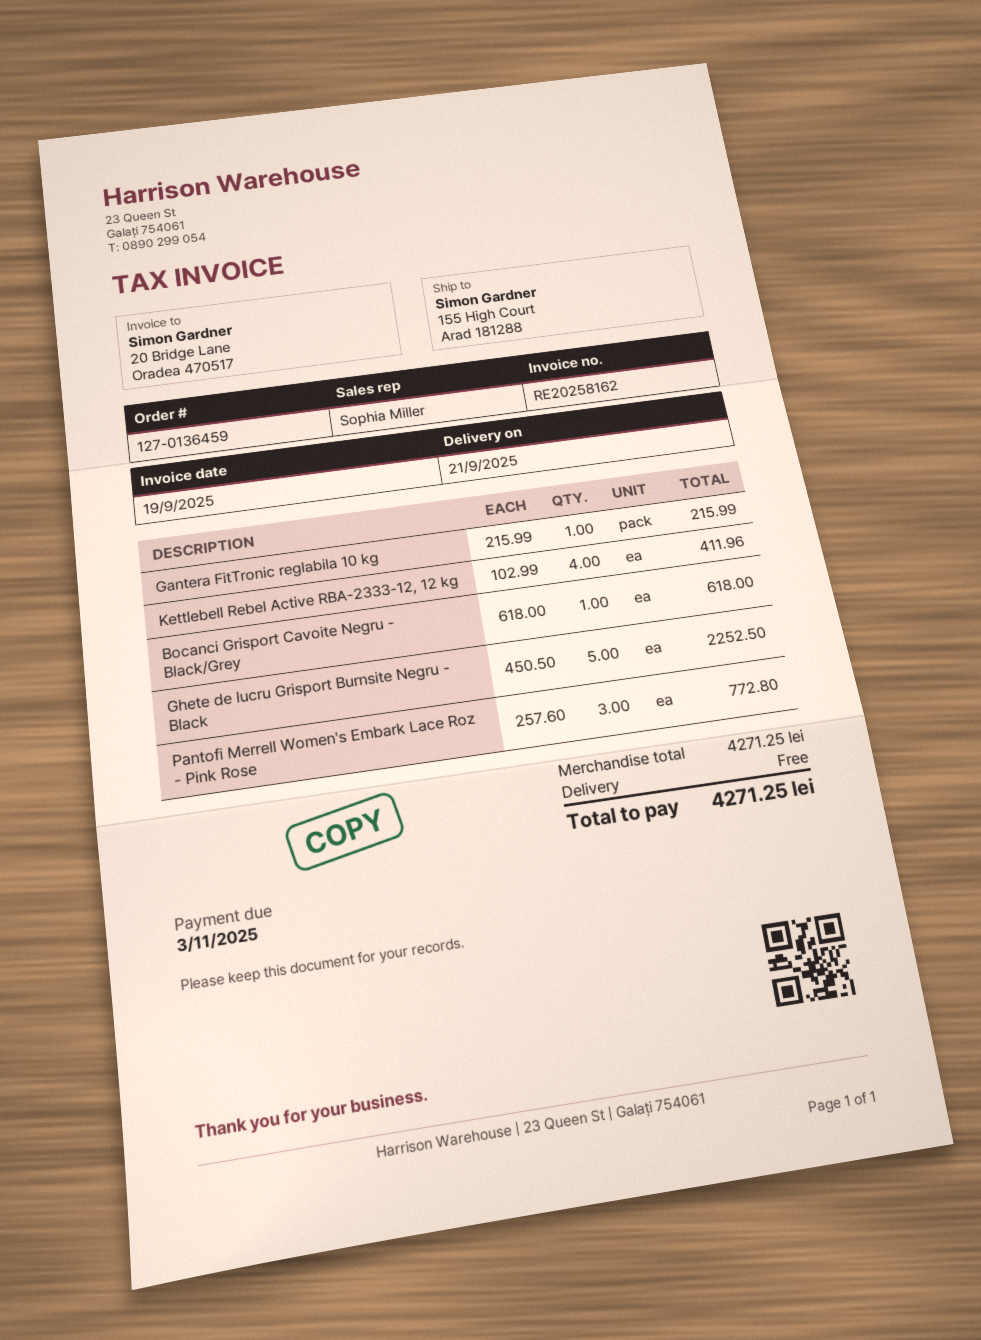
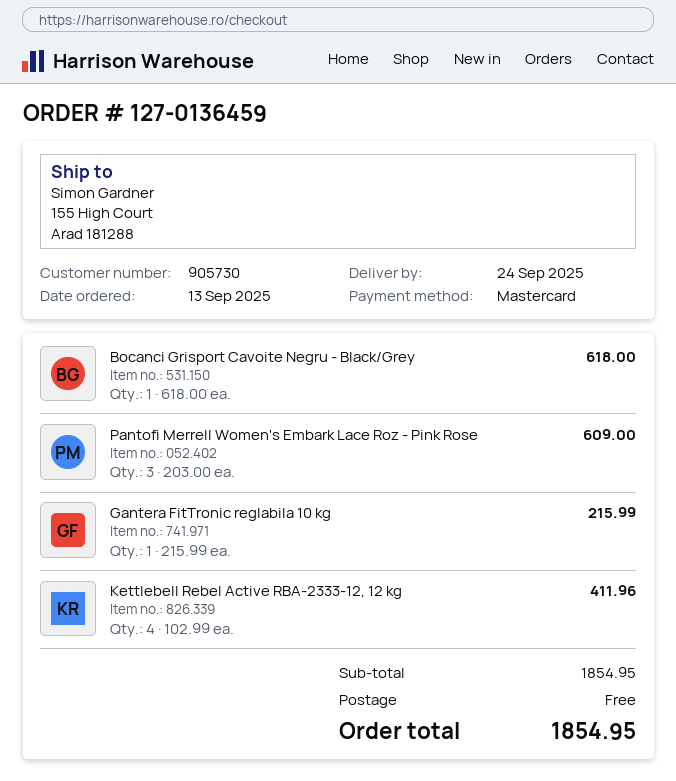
delivery date: 2025-09-21 -> 2025-09-24
Ghete de lucru Grisport Burnsite Negru - Black: 5 x 450.50 = 2252.50 -> none
Pantofi Merrell Women's Embark Lace Roz - Pink Rose: 3 x 257.60 = 772.80 -> 3 x 203.00 = 609.00
subtotal: 4271.25 -> 1854.95
total: 4271.25 -> 1854.95

